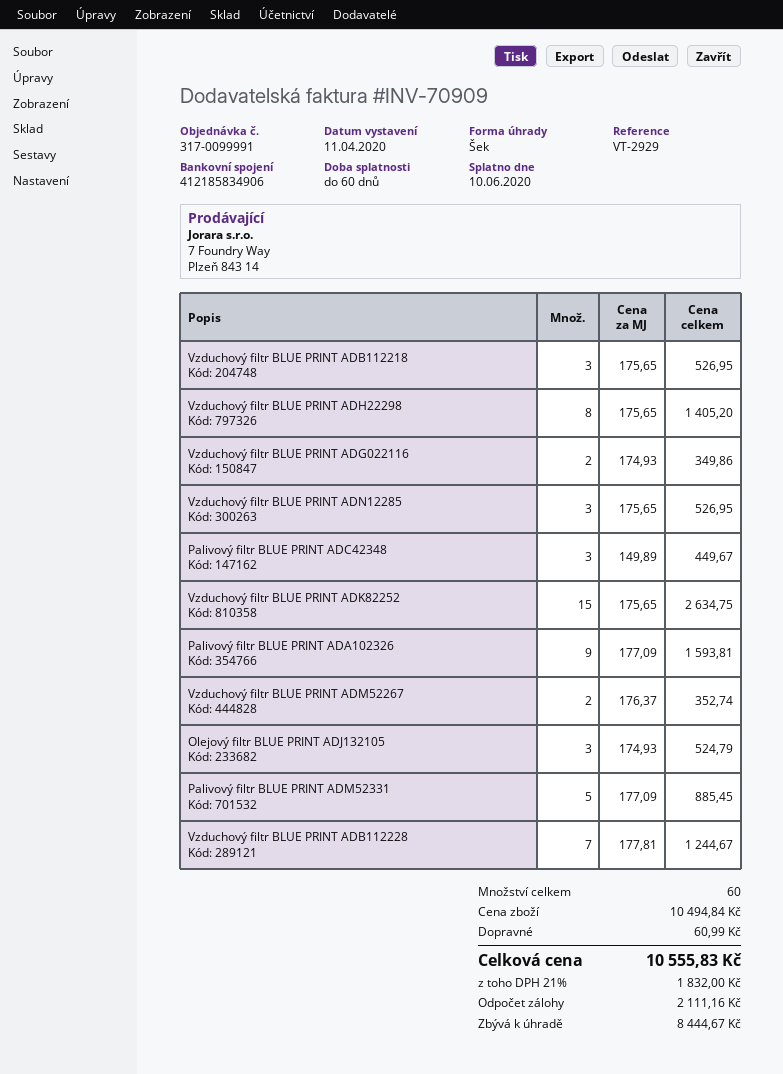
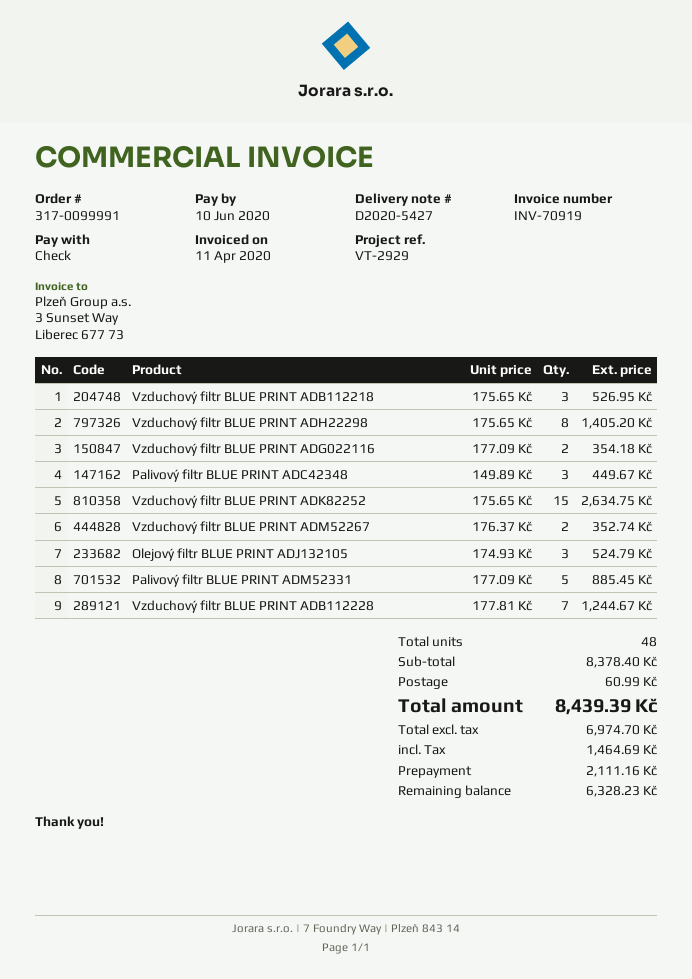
invoice number: INV-70909 -> INV-70919
Vzduchový filtr BLUE PRINT ADG022116: 2 x 174.93 = 349.86 -> 2 x 177.09 = 354.18
Vzduchový filtr BLUE PRINT ADN12285: 3 x 175.65 = 526.95 -> none
Palivový filtr BLUE PRINT ADA102326: 9 x 177.09 = 1593.81 -> none
total quantity: 60 -> 48
subtotal: 10494.84 -> 8378.40
tax: 1832.00 -> 1464.69
total: 10555.83 -> 8439.39
balance: 8444.67 -> 6328.23

